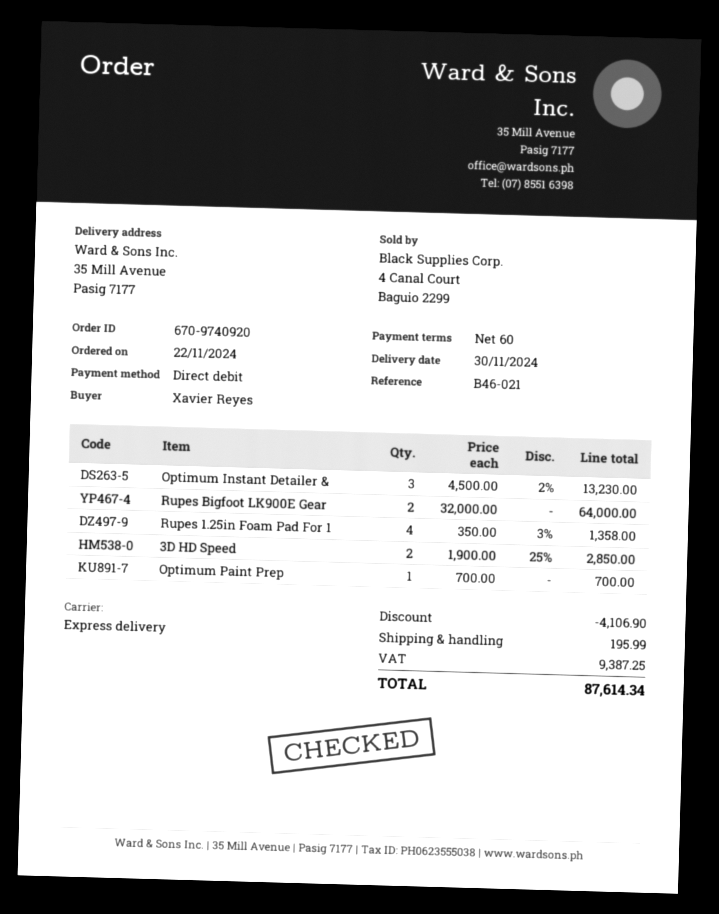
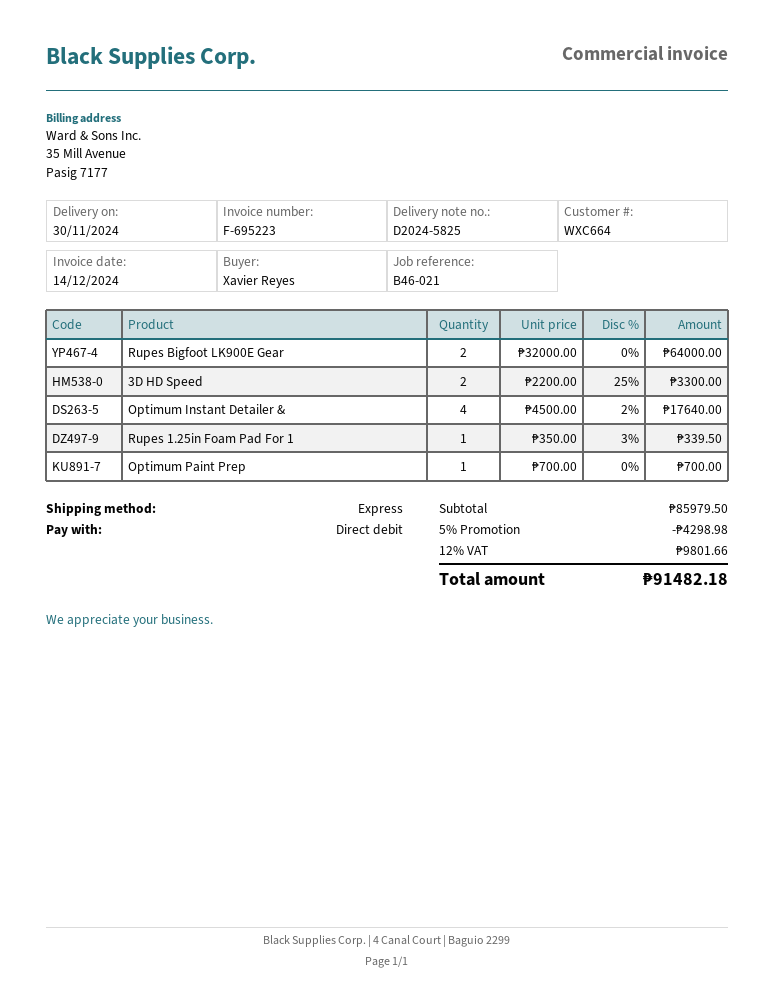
Optimum Instant Detailer &: 3 x 4500.00 - 2% = 13230.00 -> 4 x 4500.00 - 2% = 17640.00
Rupes 1.25in Foam Pad For 1: 4 x 350.00 - 3% = 1358.00 -> 1 x 350.00 - 3% = 339.50
3D HD Speed: 2 x 1900.00 - 25% = 2850.00 -> 2 x 2200.00 - 25% = 3300.00
discount: 4106.90 -> 4298.98
shipping: 195.99 -> none
tax: 9387.25 -> 9801.66
total: 87614.34 -> 91482.18

